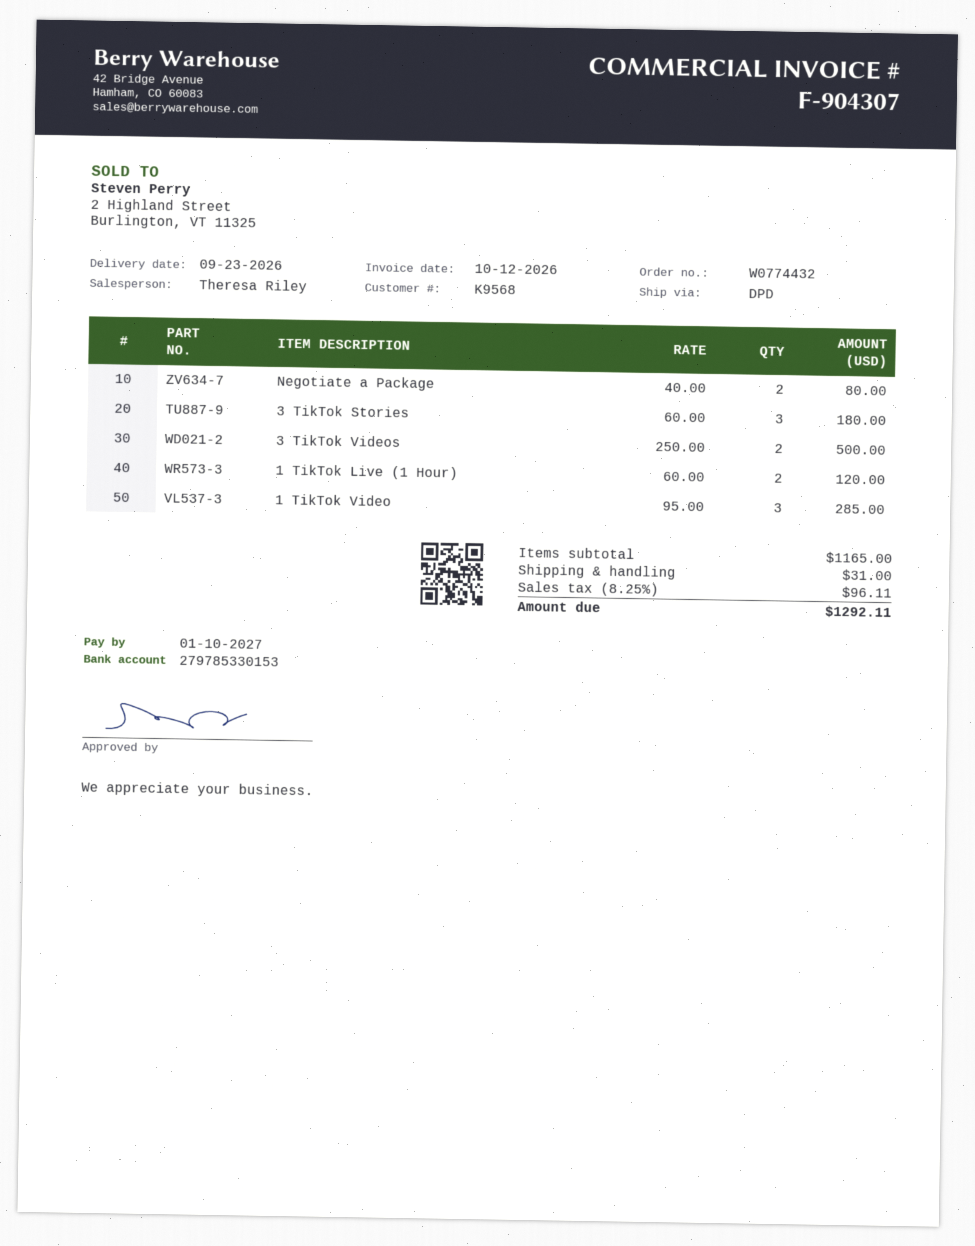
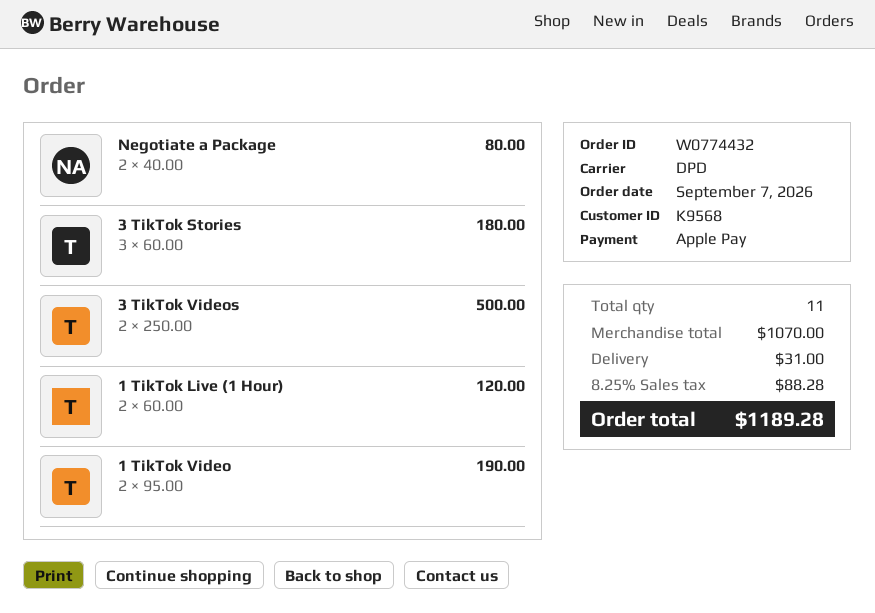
1 TikTok Video: 3 x 95.00 = 285.00 -> 2 x 95.00 = 190.00
subtotal: 1165.00 -> 1070.00
tax: 8.25% = 96.11 -> 8.25% = 88.28
total: 1292.11 -> 1189.28

